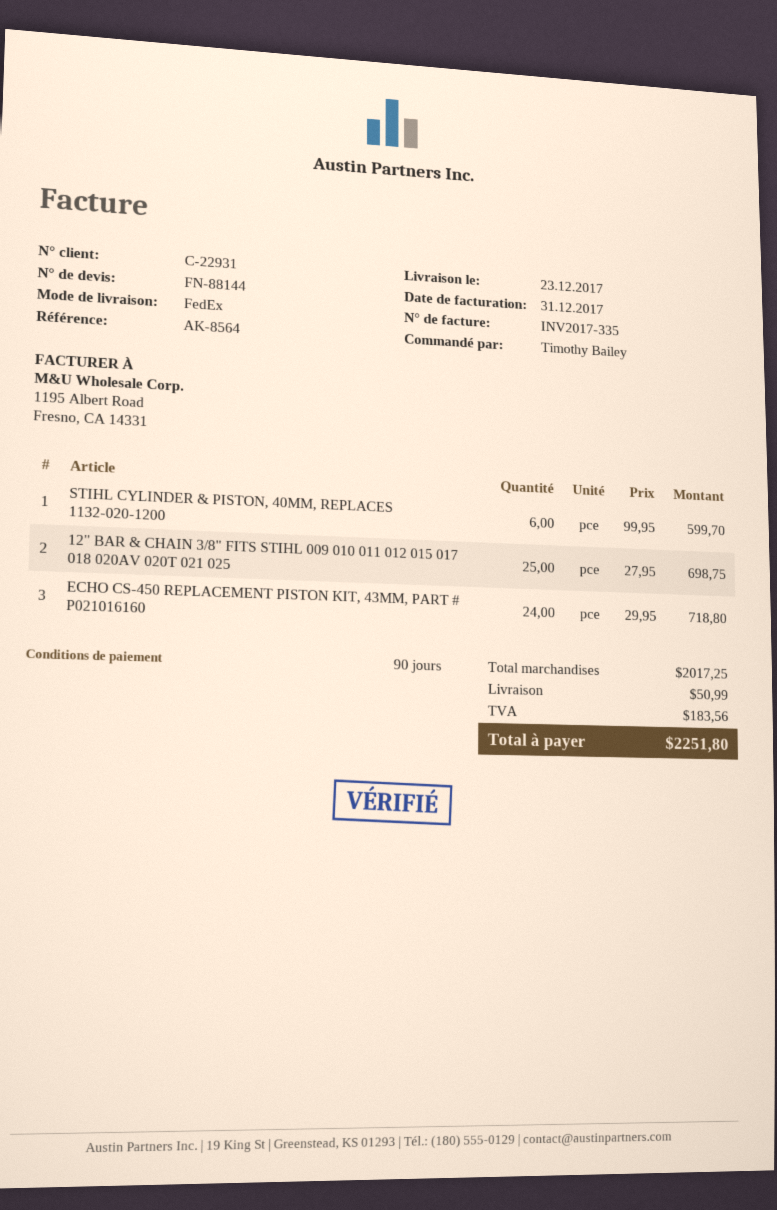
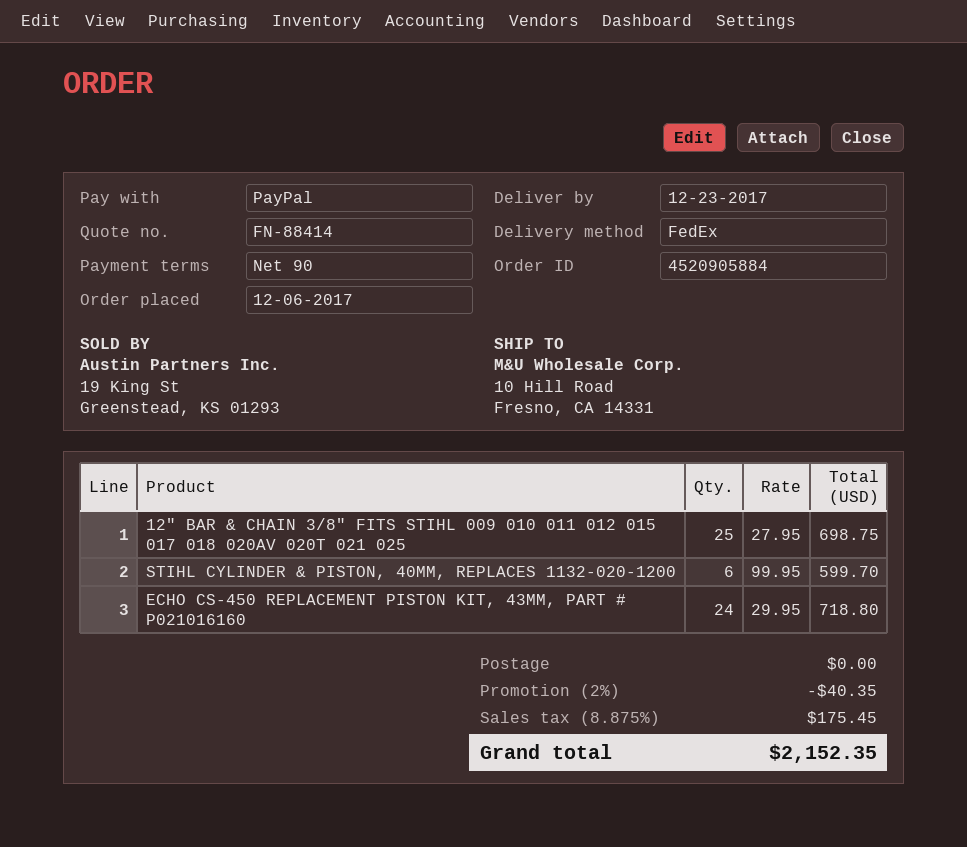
quote number: FN-88144 -> FN-88414
discount: none -> 2% = 40.35
shipping: 50.99 -> 0.00
tax: 183.56 -> 175.45
total: 2251.80 -> 2152.35

